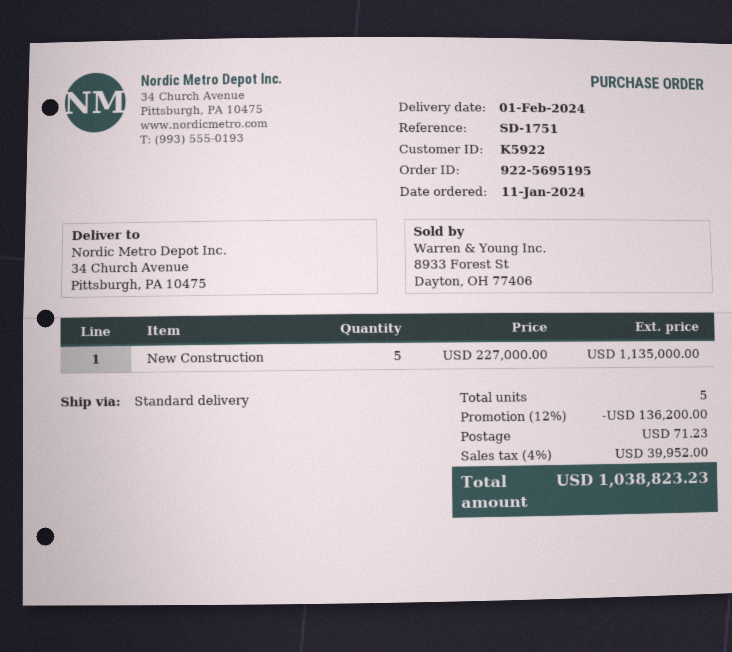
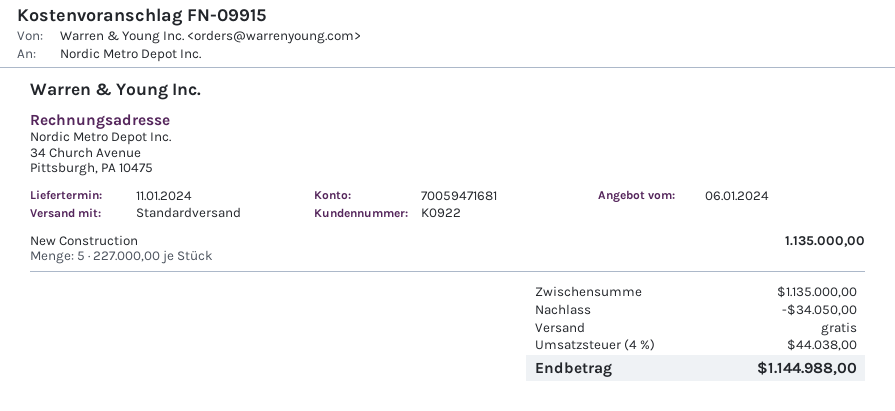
delivery date: 2024-02-01 -> 2024-01-11
customer number: K5922 -> K0922
discount: 136200.00 -> 34050.00
shipping: 71.23 -> 0.00
tax: 4% = 39952.00 -> 4% = 44038.00
total: 1038823.23 -> 1144988.00

